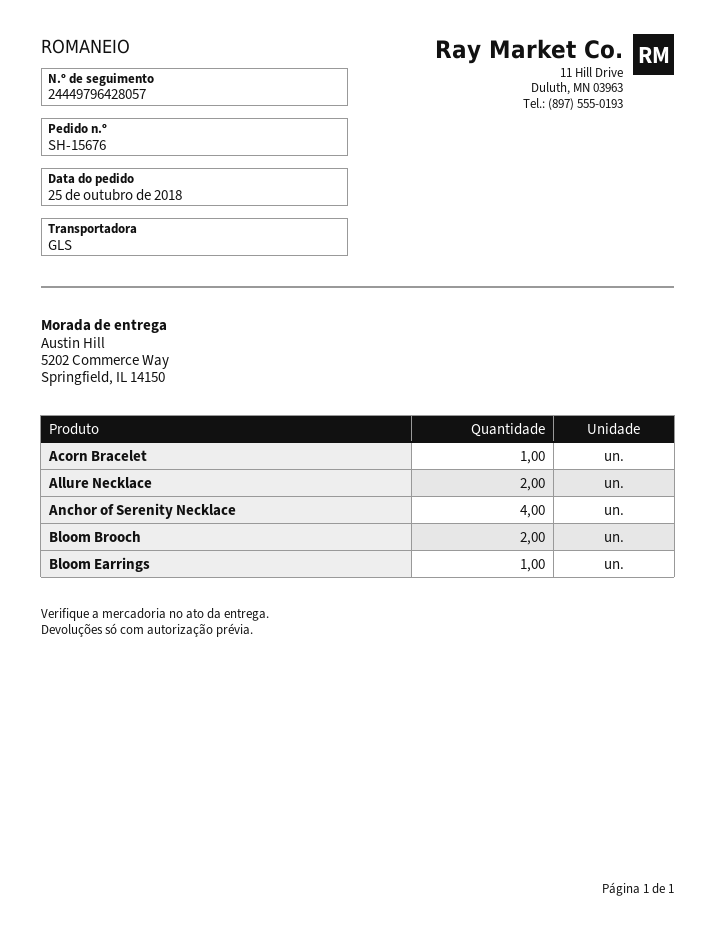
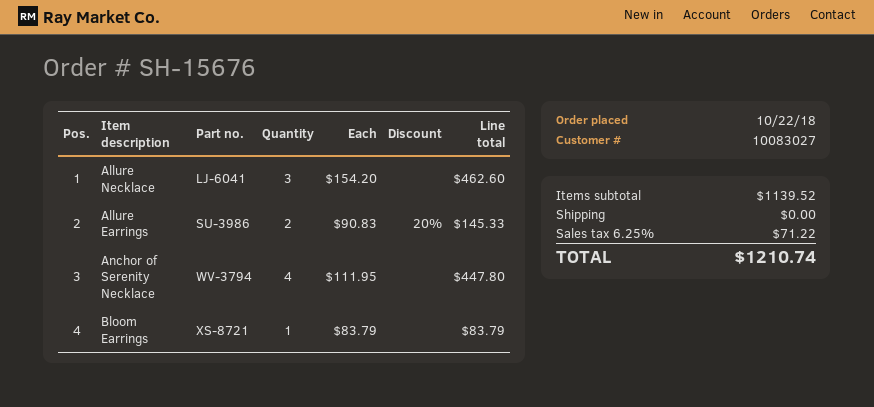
order date: 2018-10-25 -> 2018-10-22
Acorn Bracelet: 1 -> none
Allure Necklace: 2 -> 3
Bloom Brooch: 2 -> none
Allure Earrings: none -> 2

